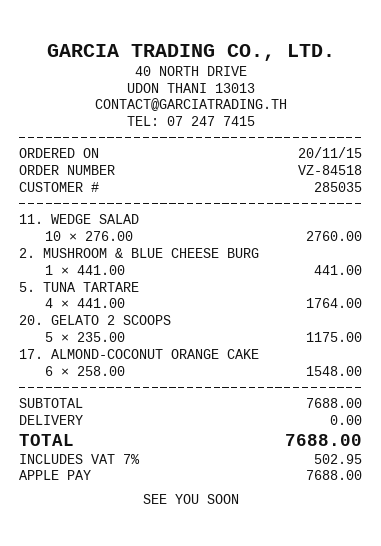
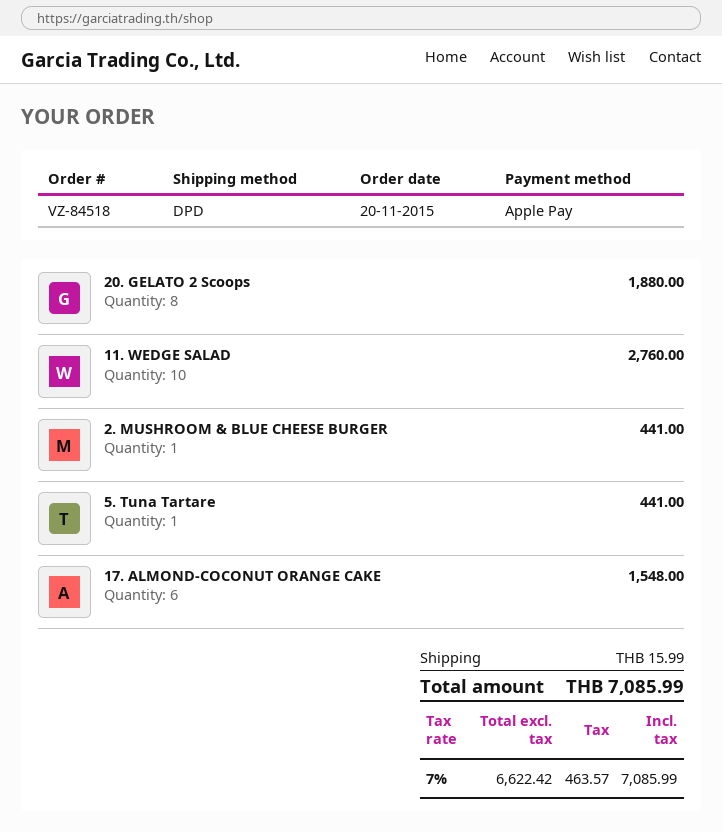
5. TUNA TARTARE: 4 for 1764.00 -> 1 for 441.00
20. GELATO 2 SCOOPS: 5 for 1175.00 -> 8 for 1880.00
shipping: 0.00 -> 15.99
tax: 7% = 502.95 -> 7% = 463.57
total: 7688.00 -> 7085.99

